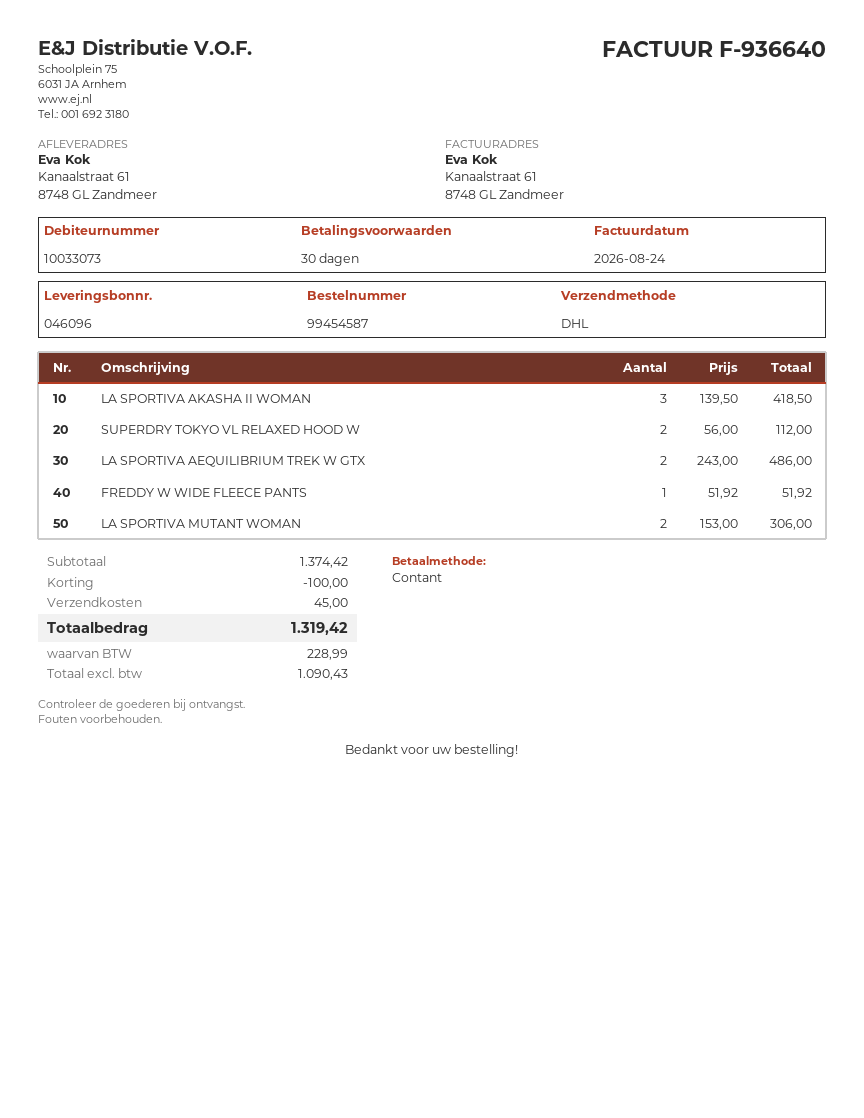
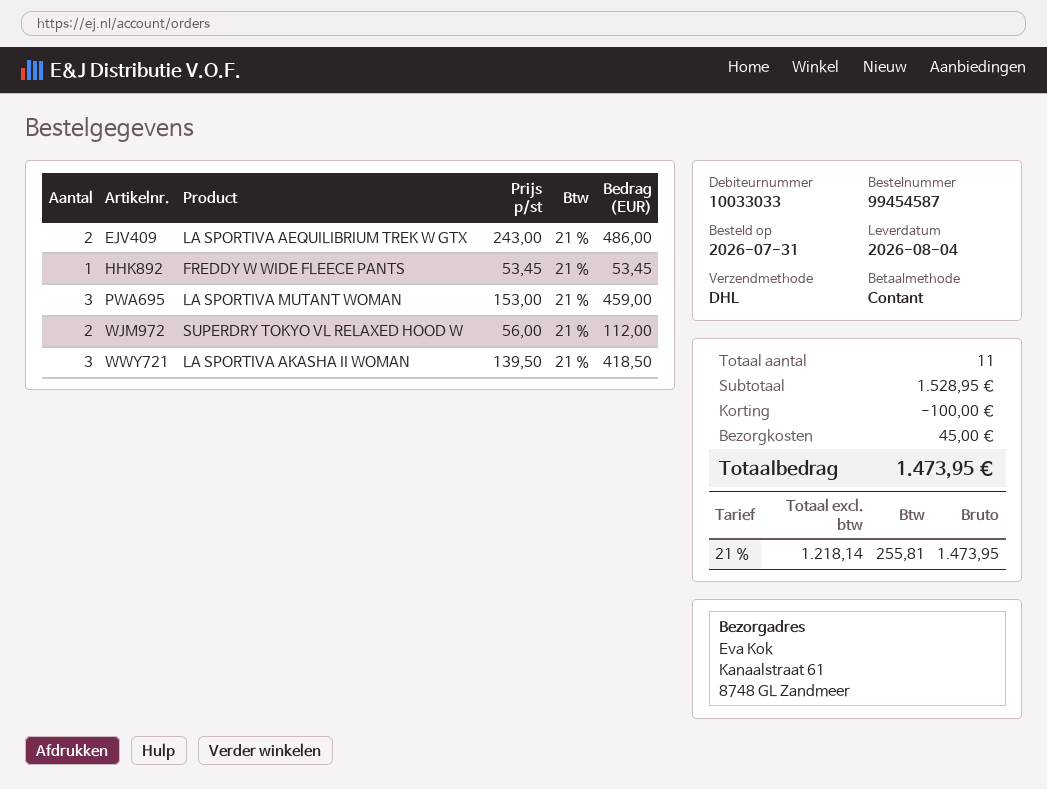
customer number: 10033073 -> 10033033
FREDDY W WIDE FLEECE PANTS: 1 x 51.92 = 51.92 -> 1 x 53.45 = 53.45
LA SPORTIVA MUTANT WOMAN: 2 x 153.00 = 306.00 -> 3 x 153.00 = 459.00
subtotal: 1374.42 -> 1528.95
net: 1090.43 -> 1218.14
tax: 228.99 -> 255.81
total: 1319.42 -> 1473.95

